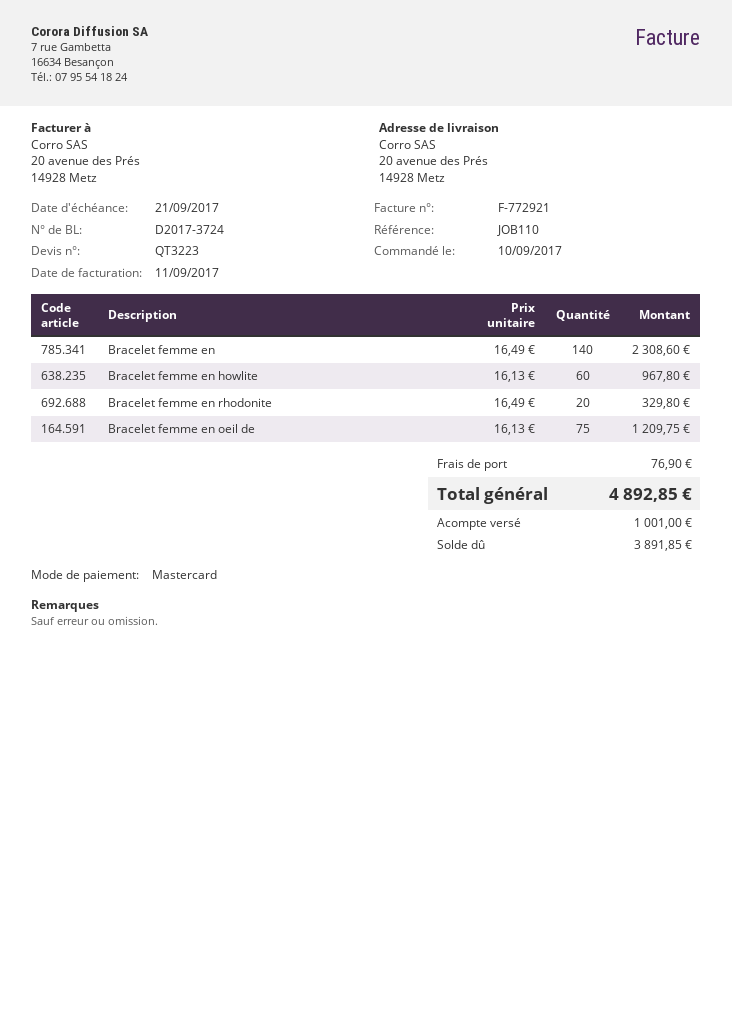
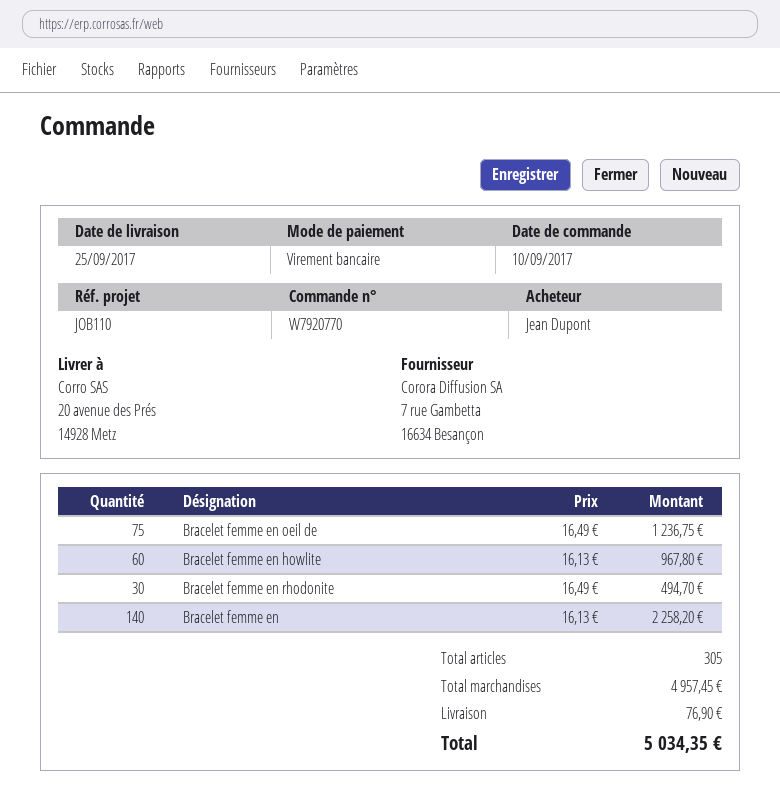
payment method: Mastercard -> bank transfer
Bracelet femme en: 140 x 16.49 = 2308.60 -> 140 x 16.13 = 2258.20
Bracelet femme en rhodonite: 20 x 16.49 = 329.80 -> 30 x 16.49 = 494.70
Bracelet femme en oeil de: 75 x 16.13 = 1209.75 -> 75 x 16.49 = 1236.75
total: 4892.85 -> 5034.35

